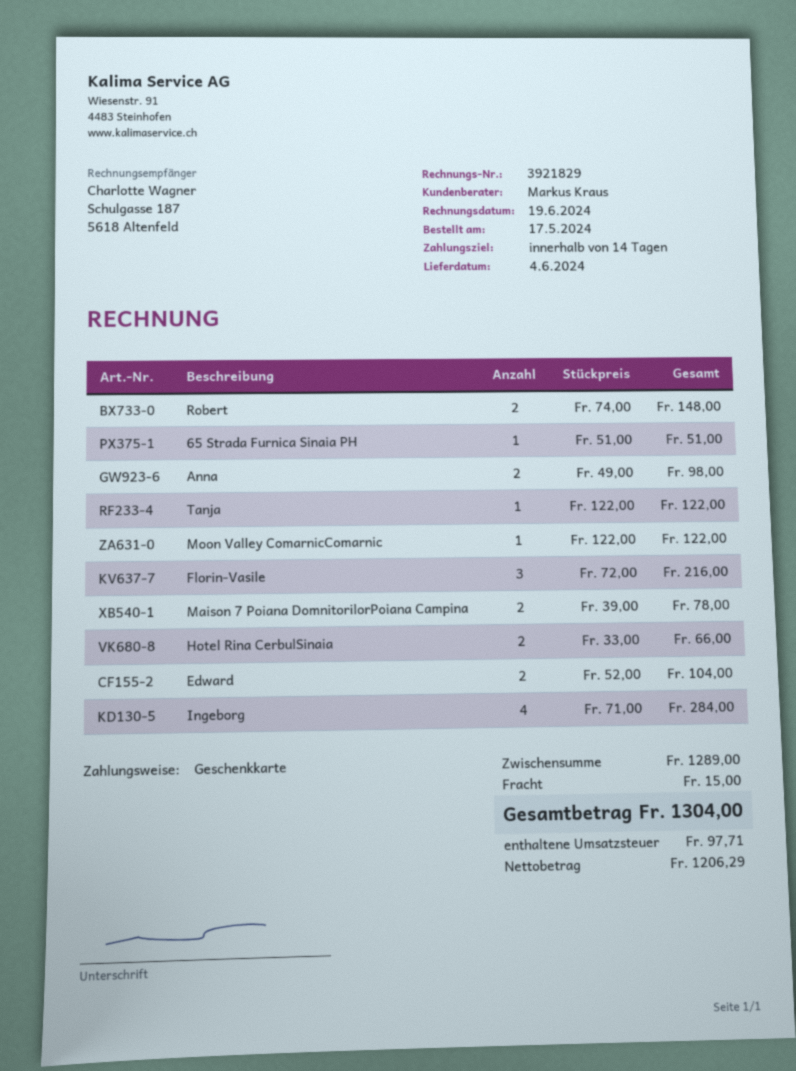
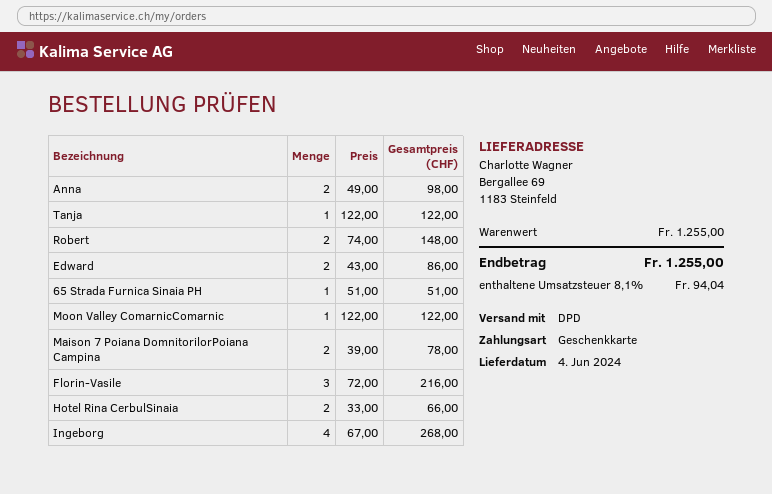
Edward: 2 x 52.00 = 104.00 -> 2 x 43.00 = 86.00
Ingeborg: 4 x 71.00 = 284.00 -> 4 x 67.00 = 268.00
subtotal: 1289.00 -> 1255.00
shipping: 15.00 -> none
tax: 97.71 -> 94.04
total: 1304.00 -> 1255.00

